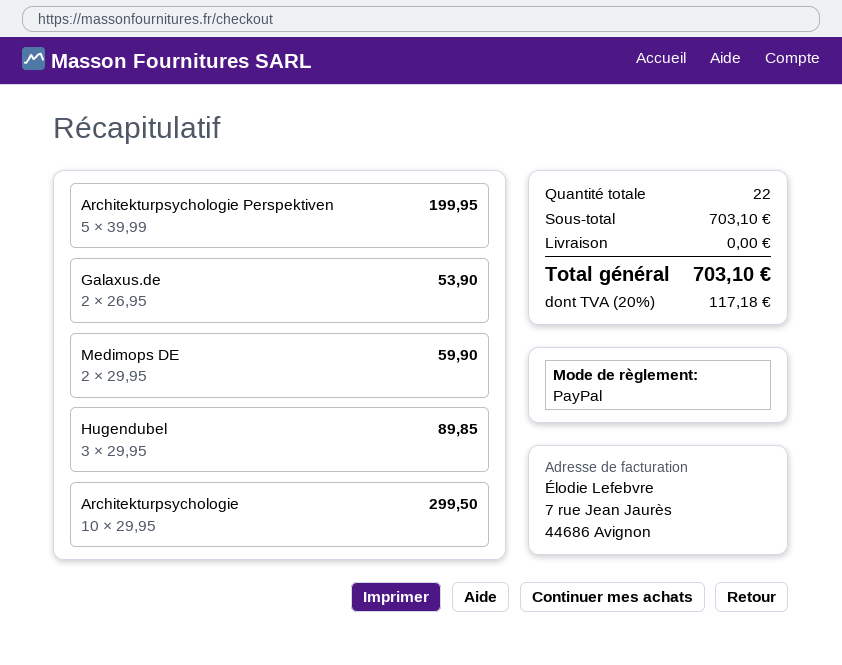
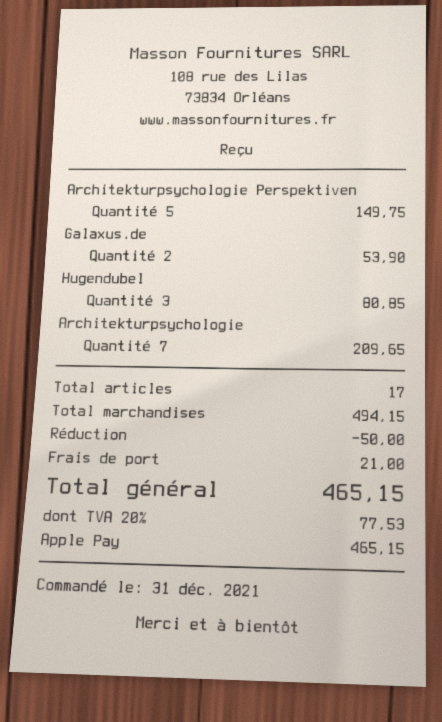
payment method: PayPal -> Apple Pay
Architekturpsychologie Perspektiven: 5 for 199.95 -> 5 for 149.75
Medimops DE: 2 for 59.90 -> none
Hugendubel: 3 for 89.85 -> 3 for 80.85
Architekturpsychologie: 10 for 299.50 -> 7 for 209.65
total quantity: 22 -> 17
subtotal: 703.10 -> 494.15
discount: none -> 50.00
shipping: 0.00 -> 21.00
tax: 20% = 117.18 -> 20% = 77.53
total: 703.10 -> 465.15

